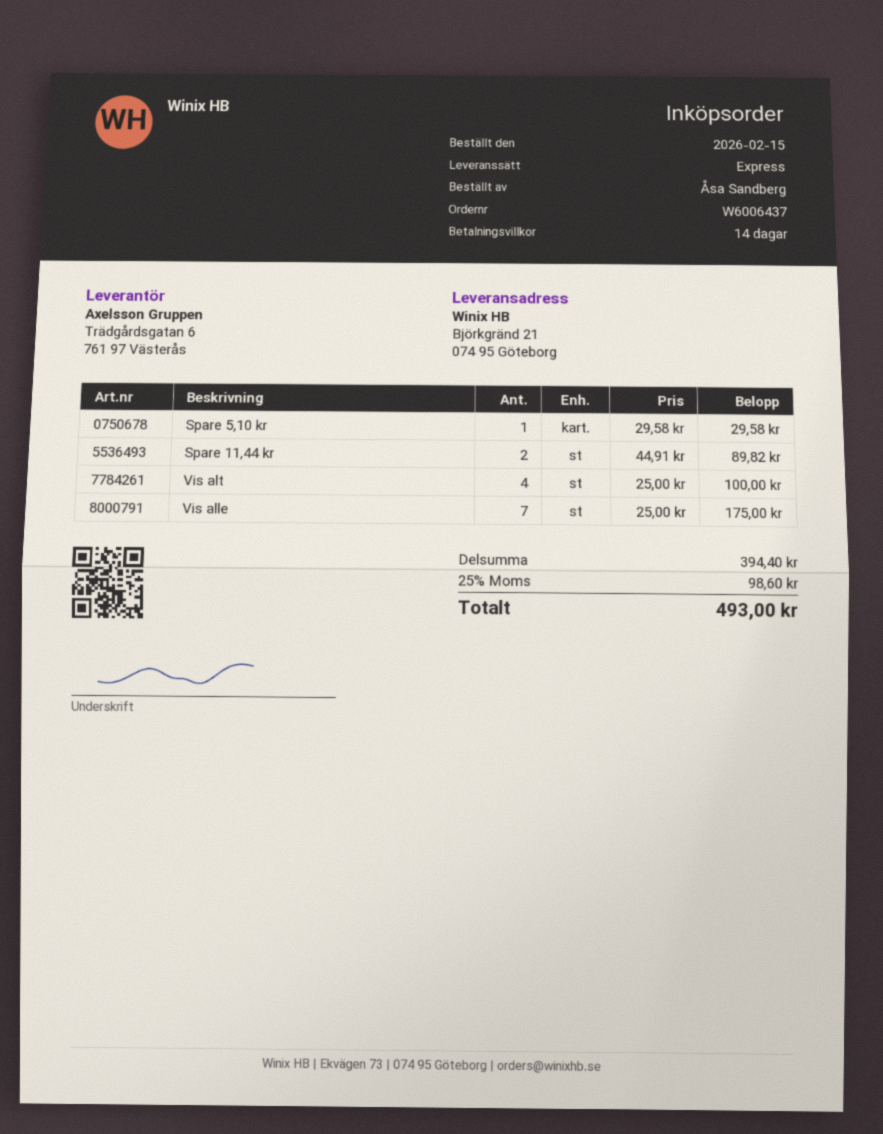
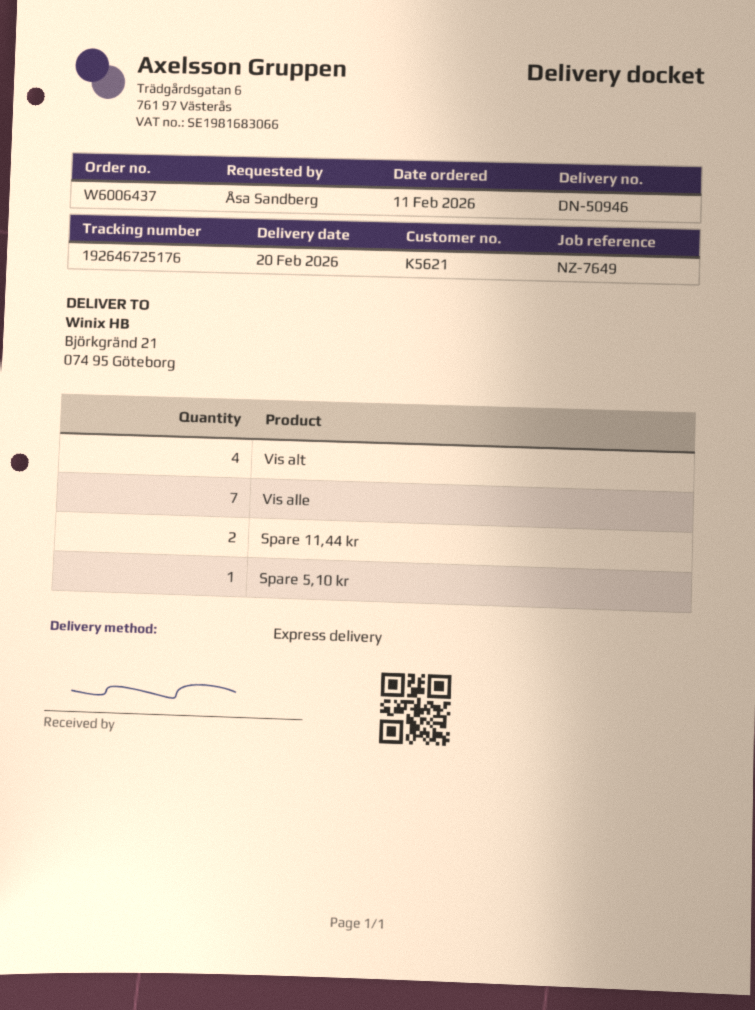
order date: 2026-02-15 -> 2026-02-11

